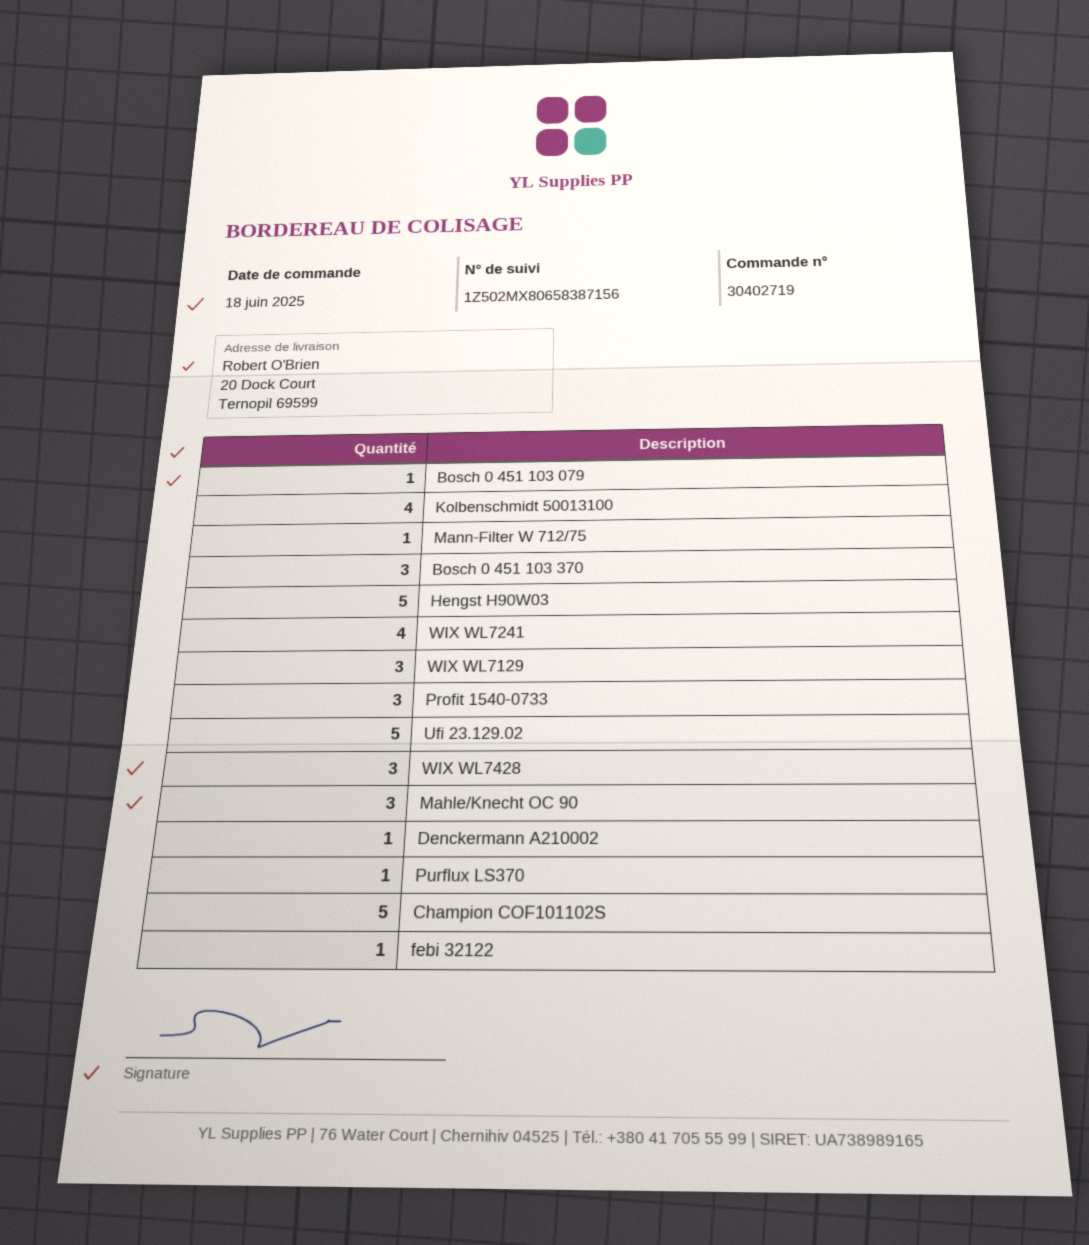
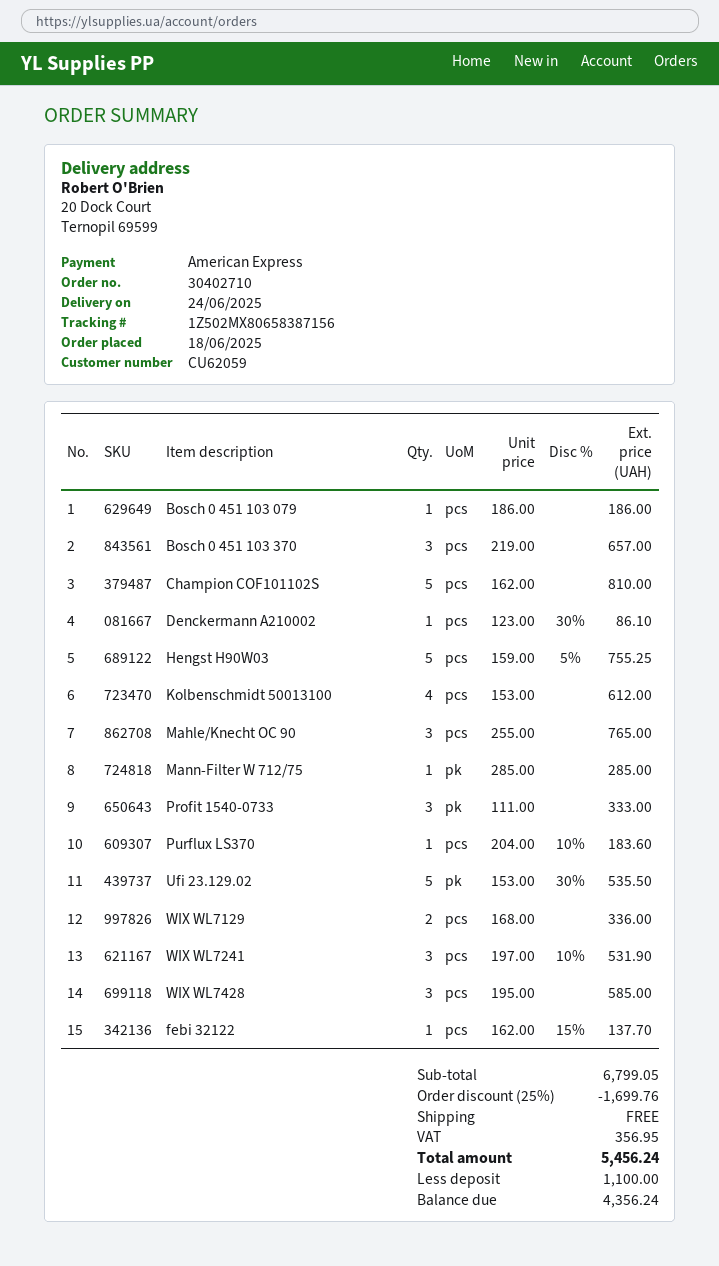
order number: 30402719 -> 30402710
WIX WL7241: 4 -> 3
WIX WL7129: 3 -> 2

